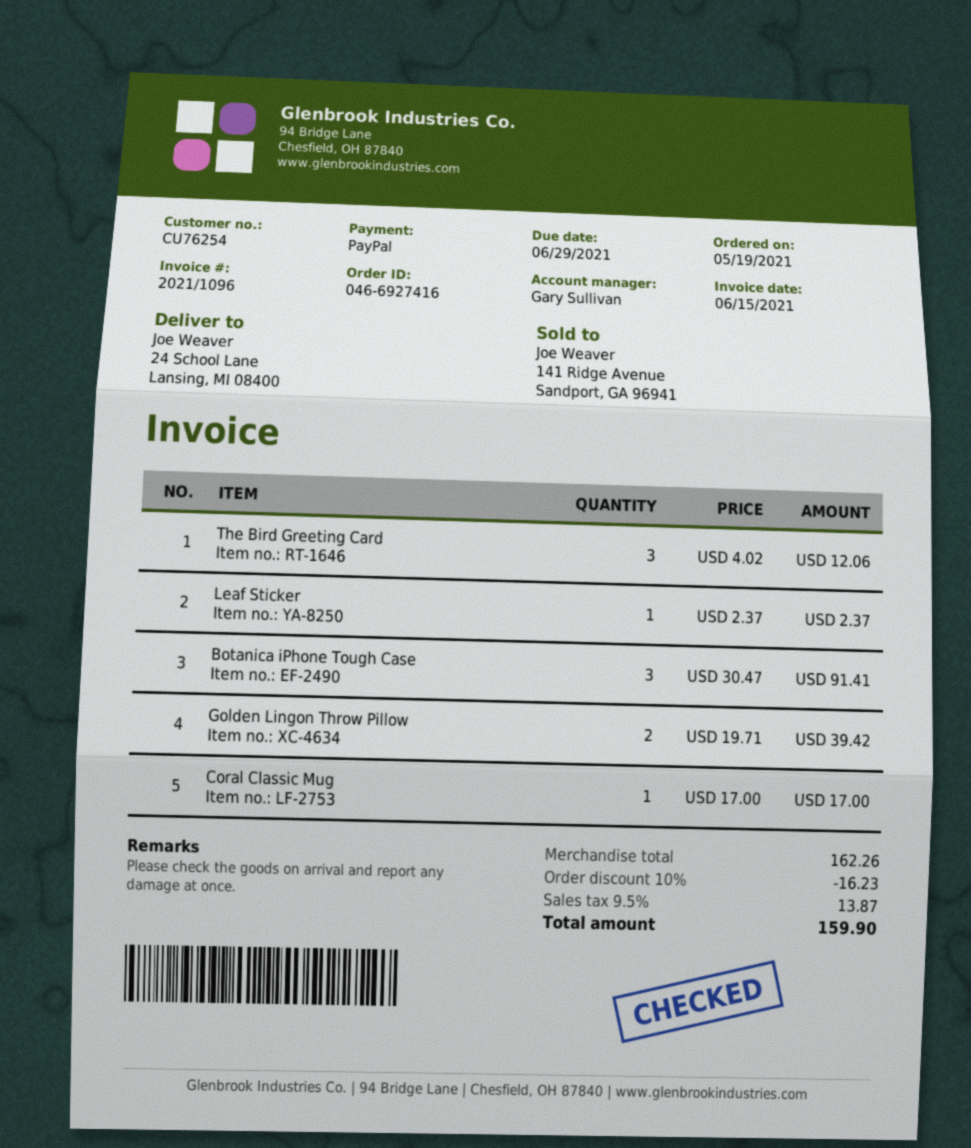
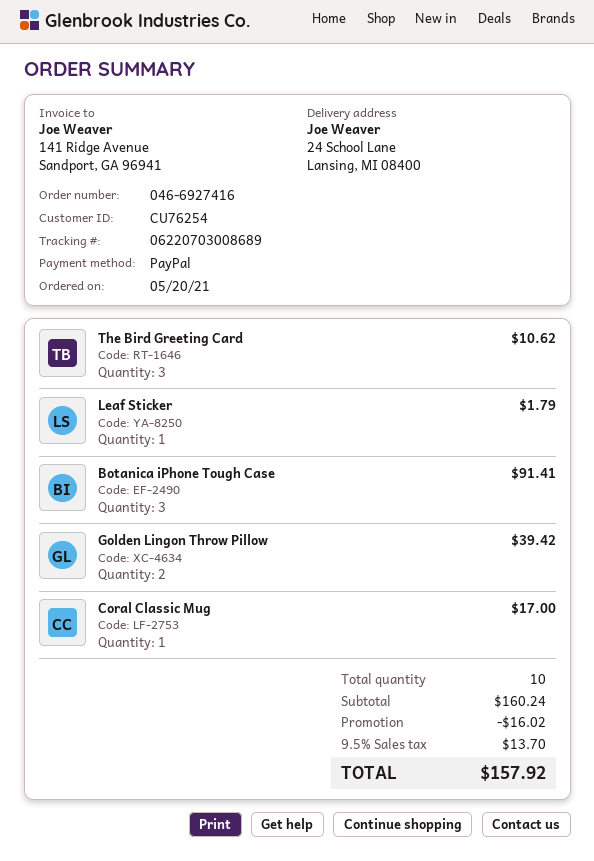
order date: 2021-05-19 -> 2021-05-20
The Bird Greeting Card: 3 for 12.06 -> 3 for 10.62
Leaf Sticker: 1 for 2.37 -> 1 for 1.79
subtotal: 162.26 -> 160.24
discount: 16.23 -> 16.02
tax: 9.5% = 13.87 -> 9.5% = 13.70
total: 159.90 -> 157.92

